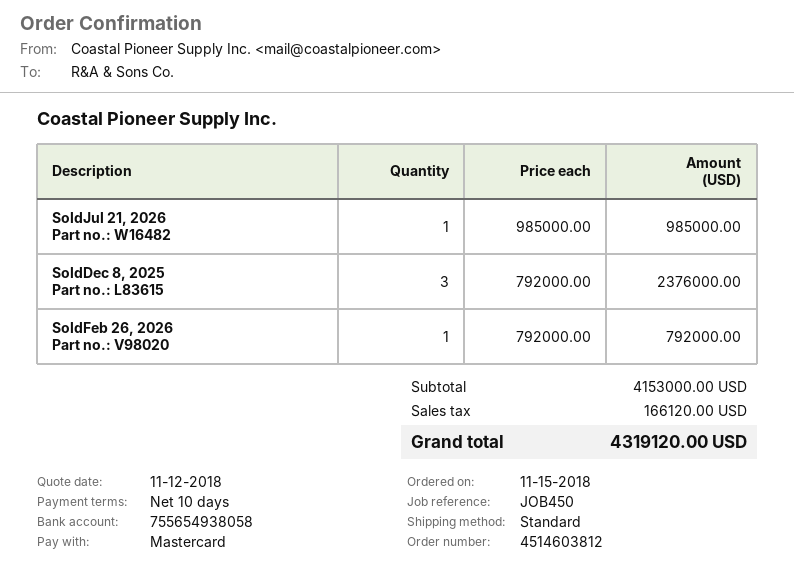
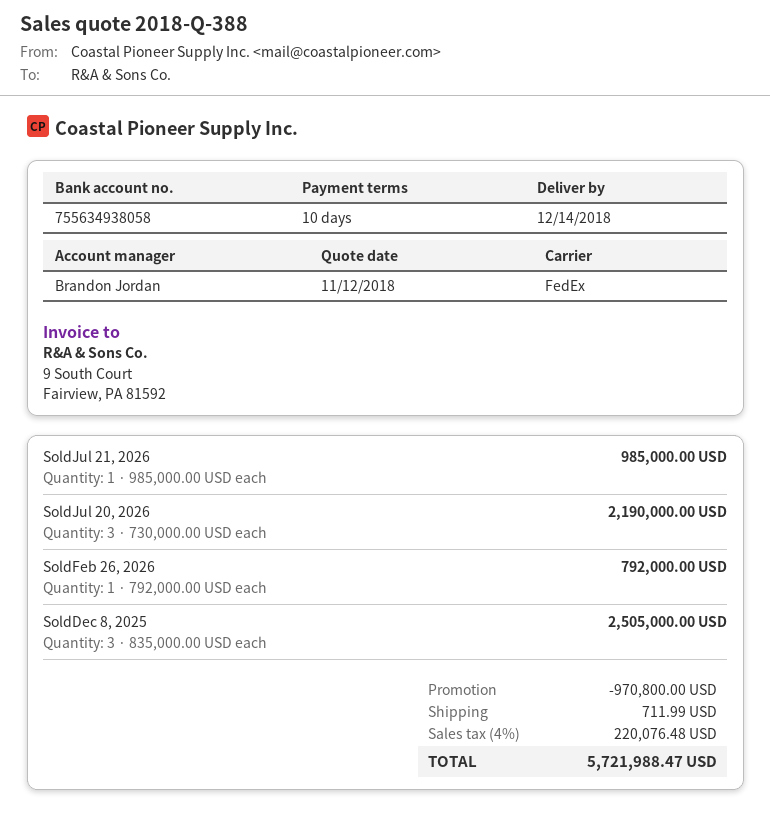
bank account: 755654938058 -> 755634938058
shipping method: standard -> FedEx
SoldDec 8, 2025: 3 x 792000.00 = 2376000.00 -> 3 x 835000.00 = 2505000.00
SoldJul 20, 2026: none -> 3 x 730000.00 = 2190000.00
discount: none -> 970800.00
shipping: none -> 711.99
tax: 166120.00 -> 220076.48
total: 4319120.00 -> 5721988.47

